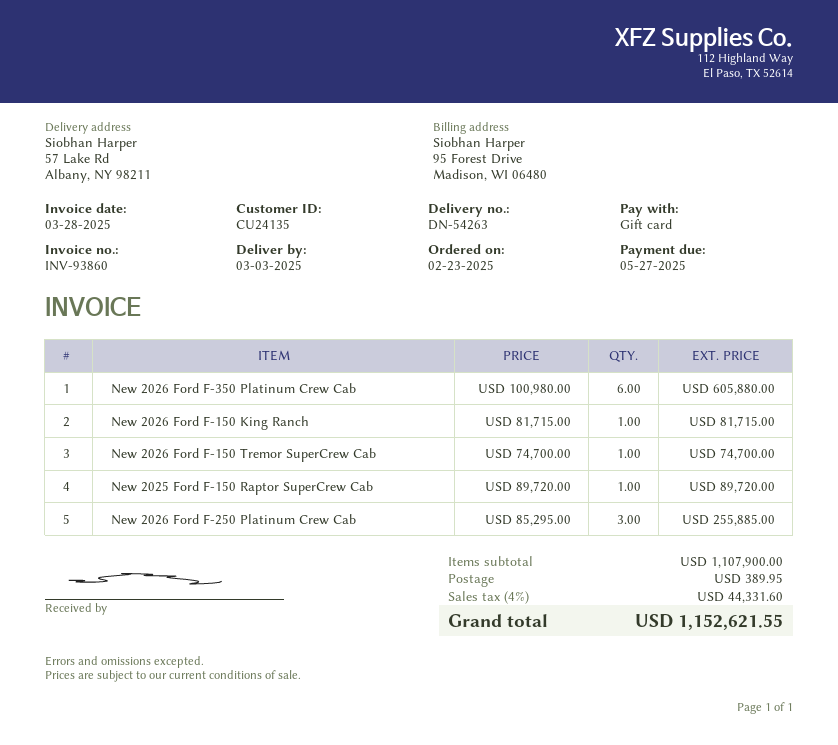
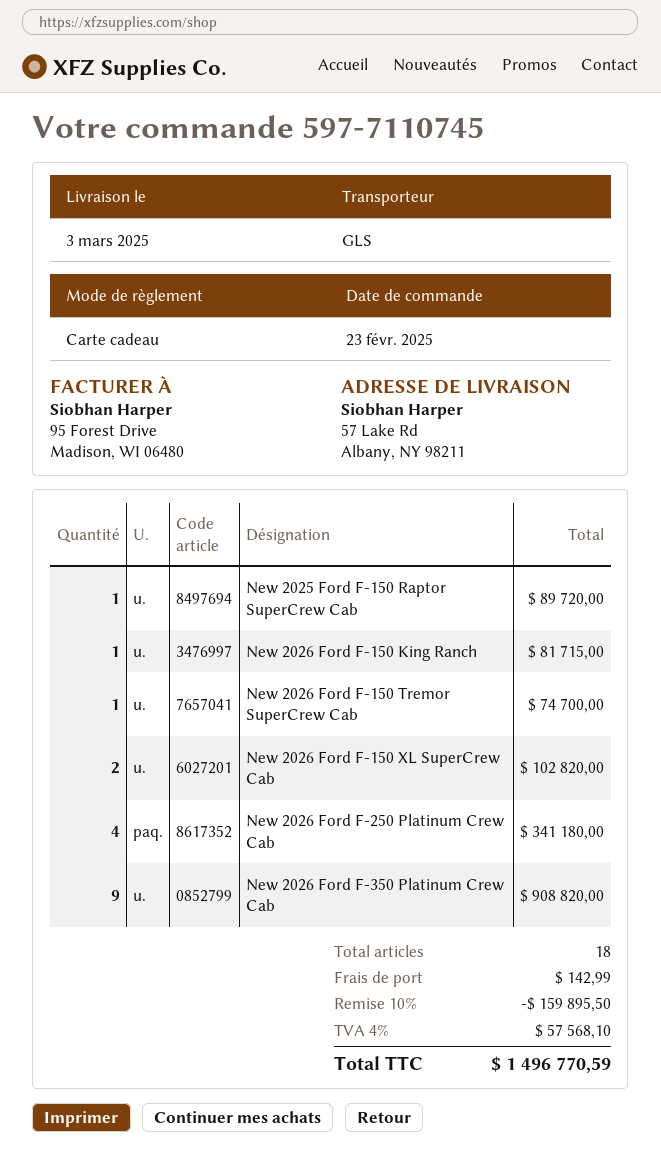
New 2026 Ford F-350 Platinum Crew Cab: 6 for 605880.00 -> 9 for 908820.00
New 2026 Ford F-250 Platinum Crew Cab: 3 for 255885.00 -> 4 for 341180.00
New 2026 Ford F-150 XL SuperCrew Cab: none -> 2 for 102820.00
discount: none -> 10% = 159895.50
shipping: 389.95 -> 142.99
tax: 4% = 44331.60 -> 4% = 57568.10
total: 1152621.55 -> 1496770.59

